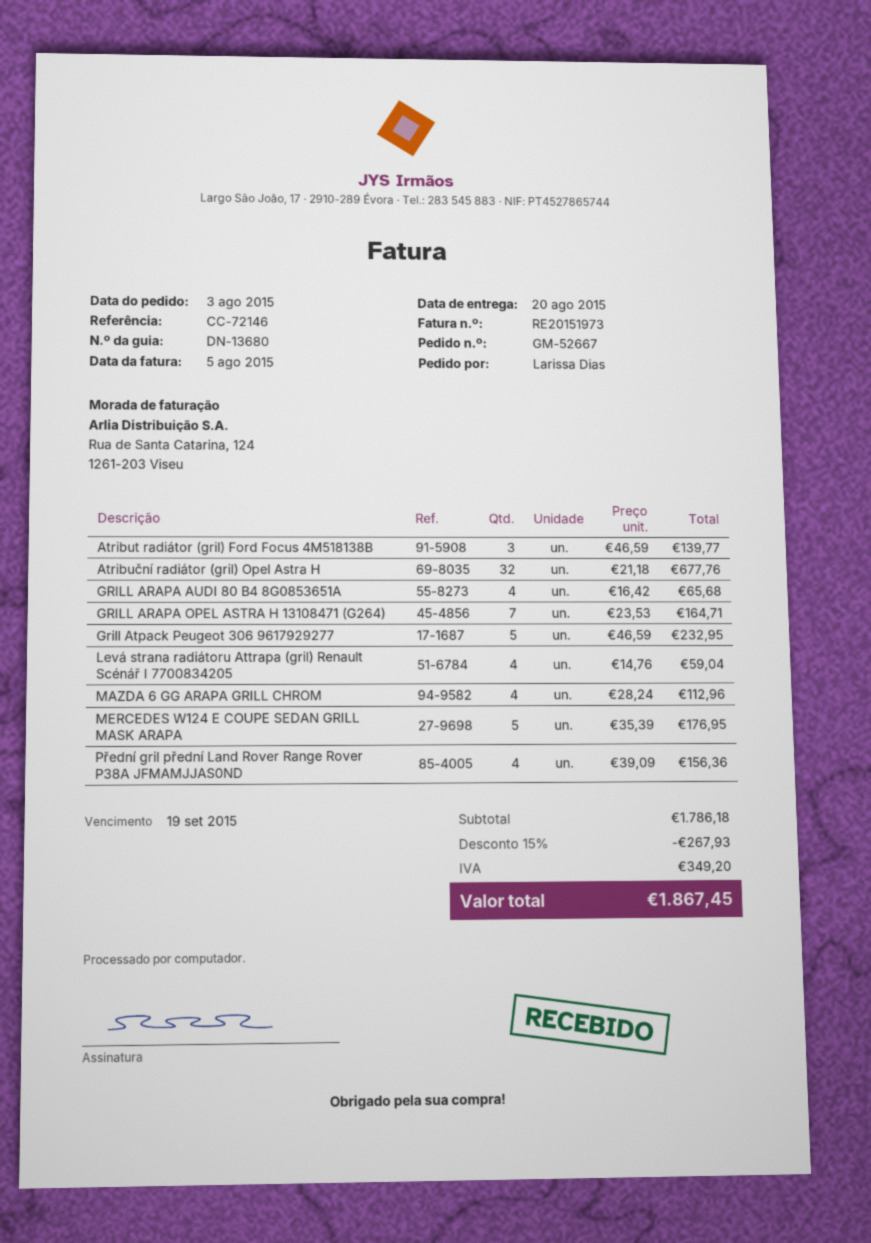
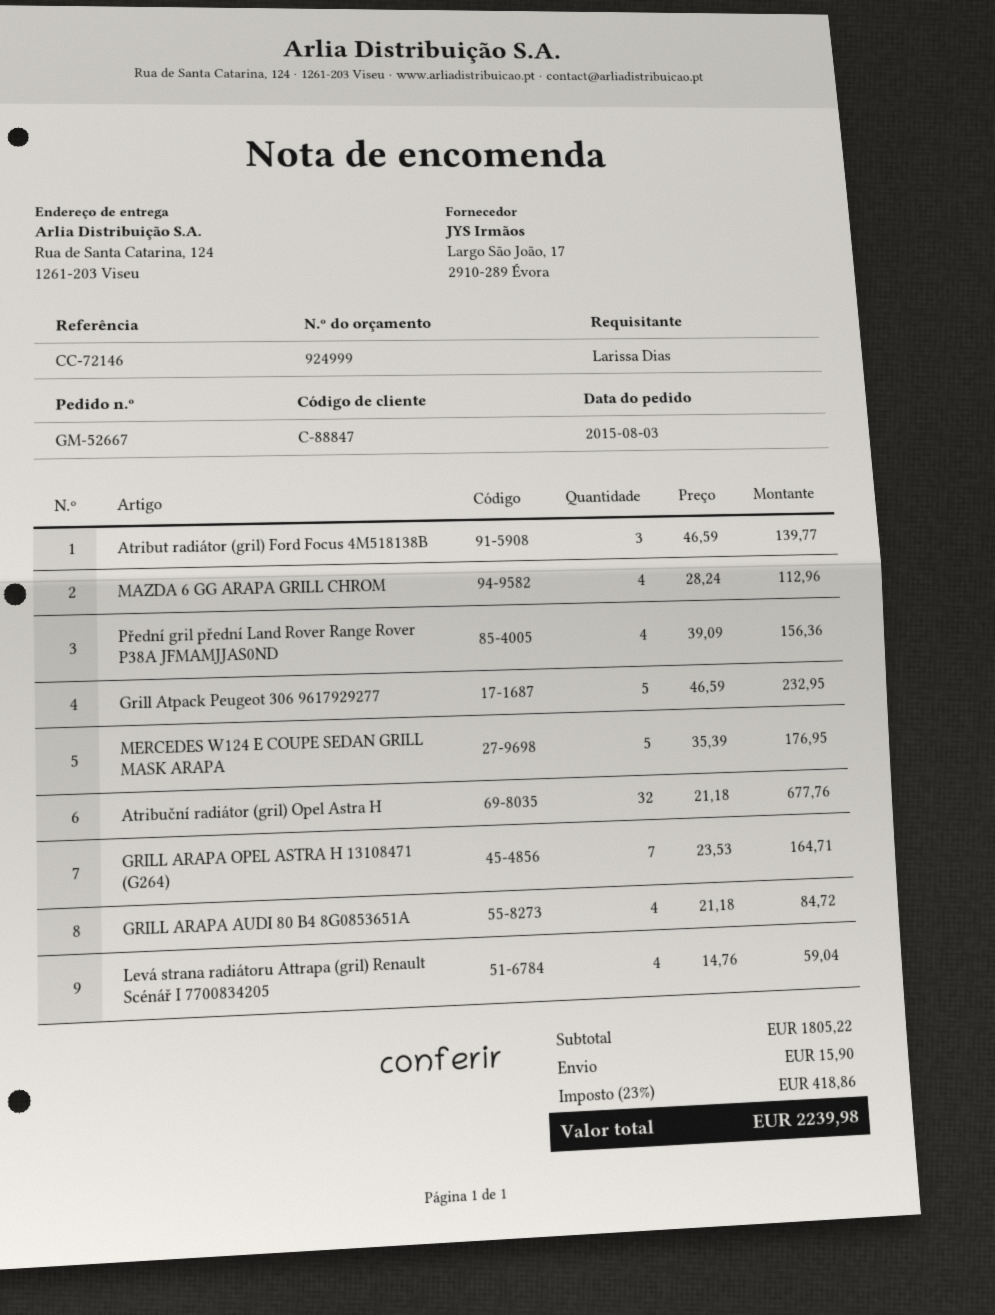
GRILL ARAPA AUDI 80 B4 8G0853651A: 4 x 16.42 = 65.68 -> 4 x 21.18 = 84.72
subtotal: 1786.18 -> 1805.22
discount: 15% = 267.93 -> none
shipping: none -> 15.90
tax: 349.20 -> 418.86
total: 1867.45 -> 2239.98

